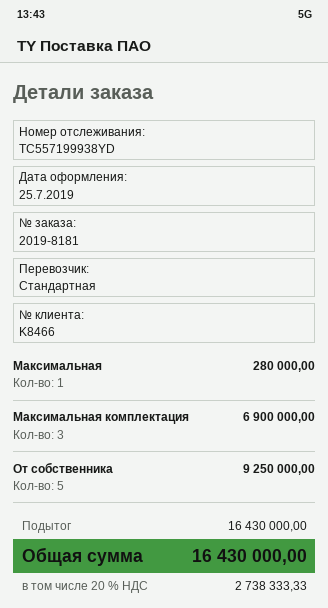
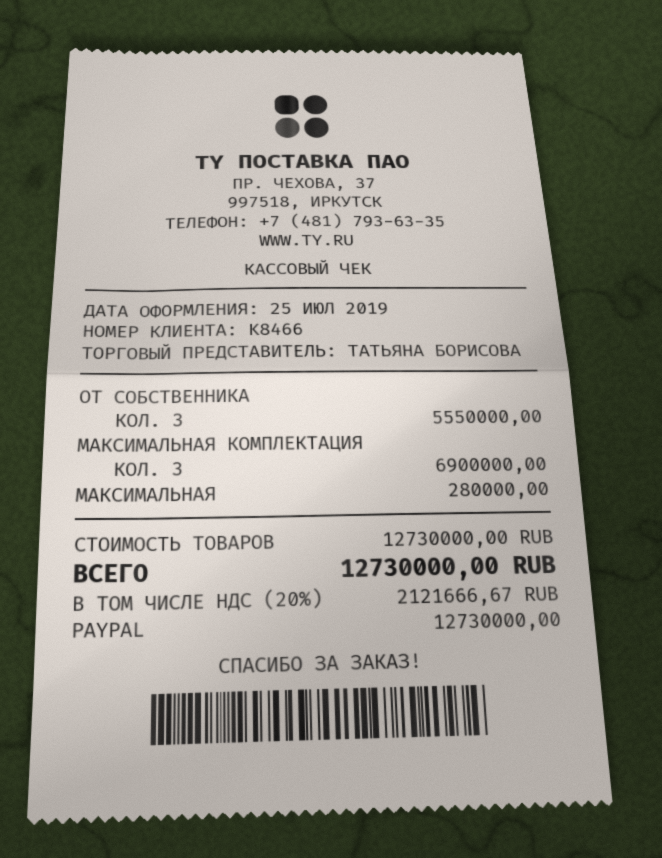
От собственника: 5 for 9250000.00 -> 3 for 5550000.00
subtotal: 16430000.00 -> 12730000.00
tax: 20% = 2738333.33 -> 20% = 2121666.67
total: 16430000.00 -> 12730000.00

